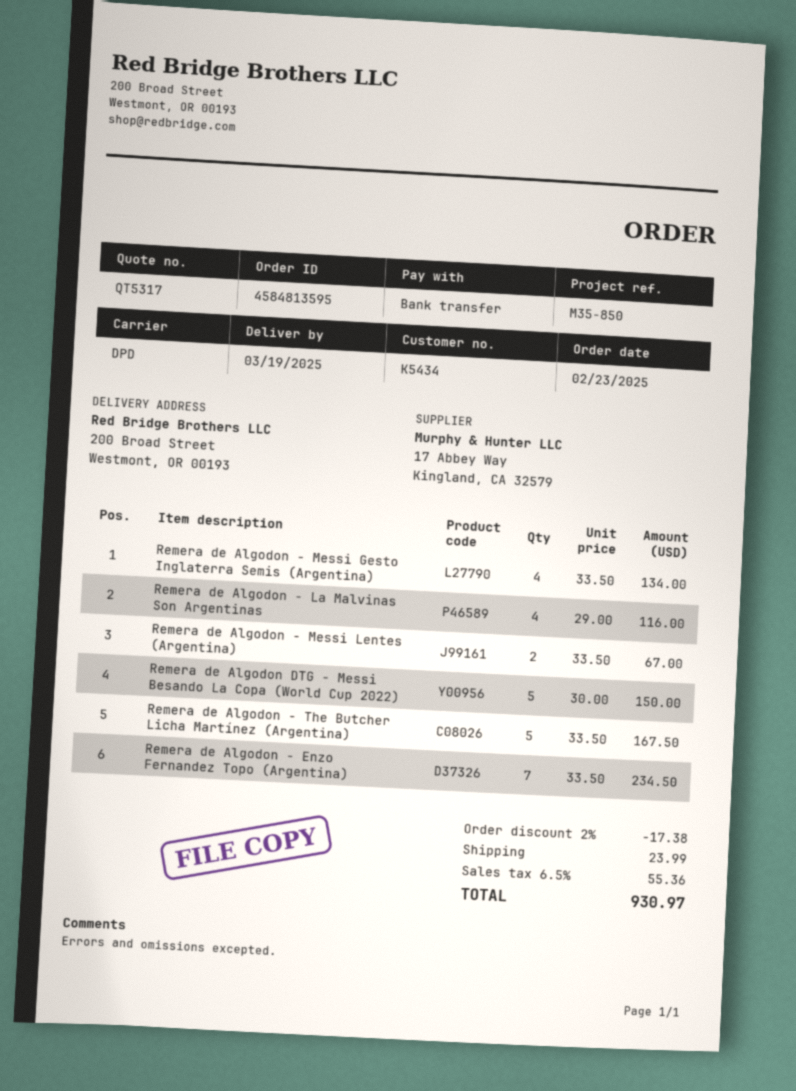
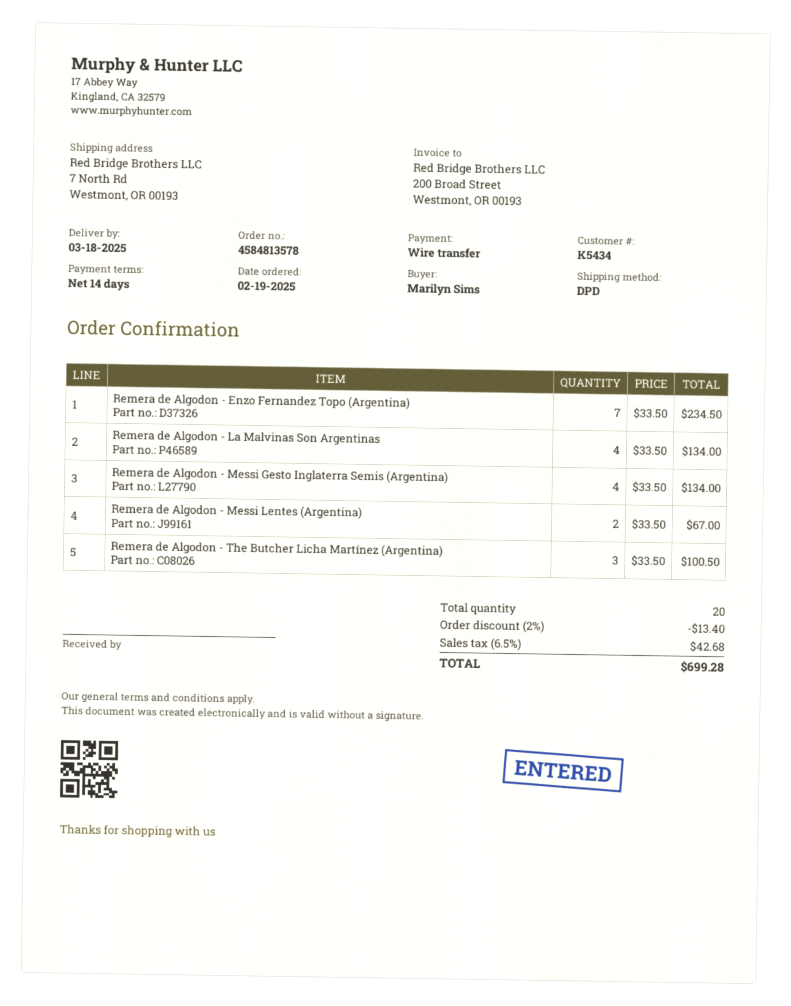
order number: 4584813595 -> 4584813578
order date: 2025-02-23 -> 2025-02-19
delivery date: 2025-03-19 -> 2025-03-18
ship to: 200 Broad Street, Westmont, OR 00193 -> 7 North Rd, Westmont, OR 00193
Remera de Algodon - La Malvinas Son Argentinas: 4 x 29.00 = 116.00 -> 4 x 33.50 = 134.00
Remera de Algodon DTG - Messi Besando La Copa (World Cup 2022): 5 x 30.00 = 150.00 -> none
Remera de Algodon - The Butcher Licha Martínez (Argentina): 5 x 33.50 = 167.50 -> 3 x 33.50 = 100.50
discount: 2% = 17.38 -> 2% = 13.40
shipping: 23.99 -> none
tax: 6.5% = 55.36 -> 6.5% = 42.68
total: 930.97 -> 699.28

